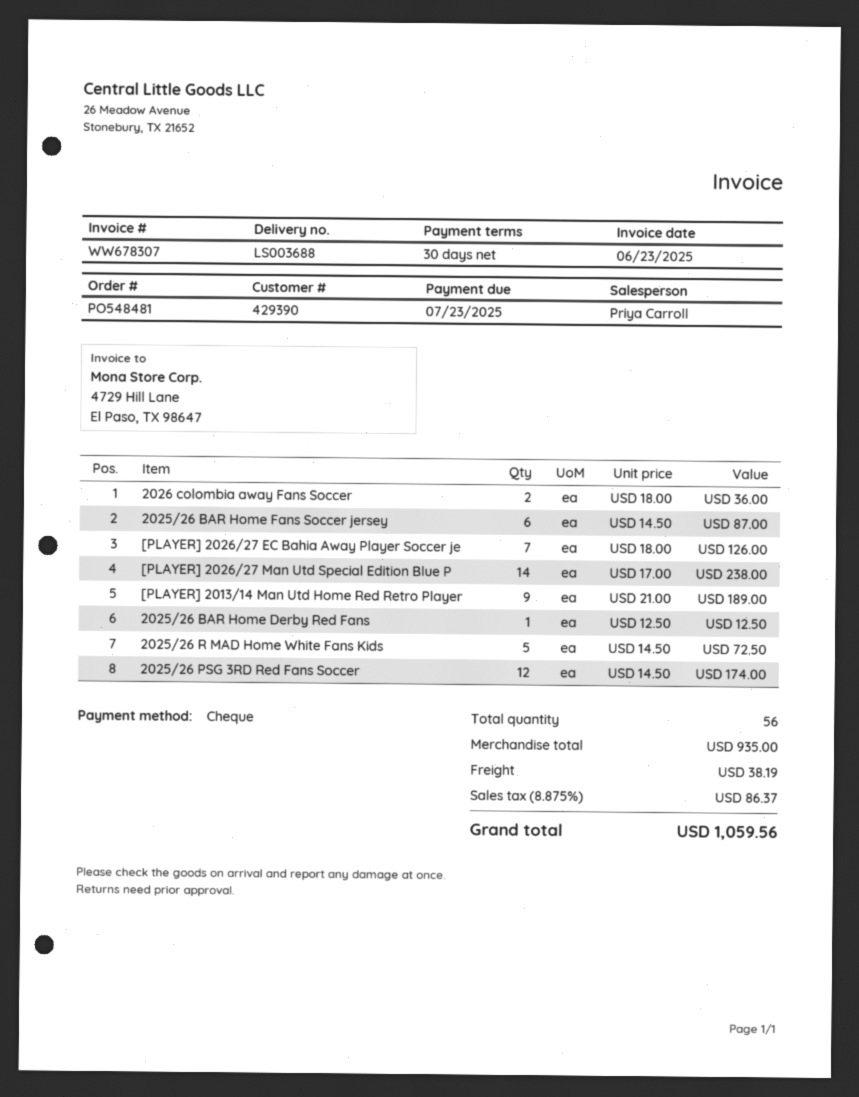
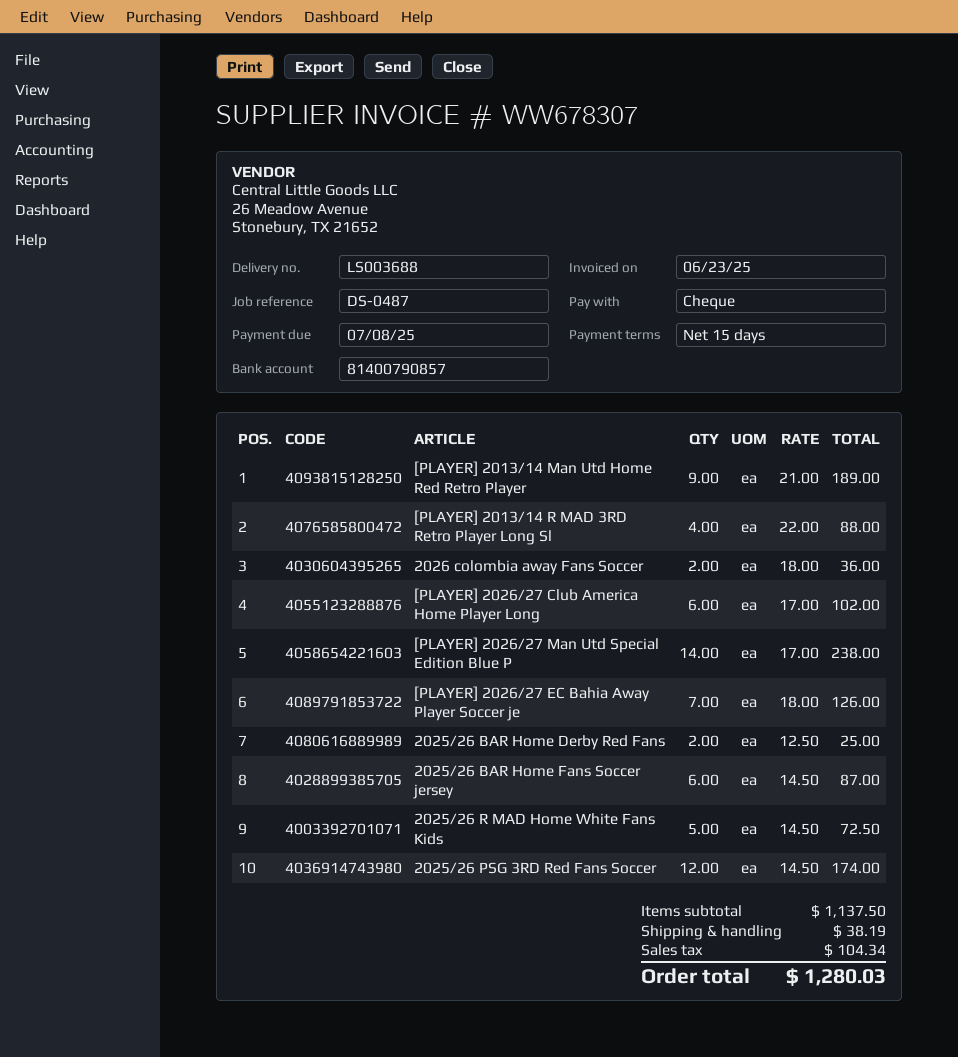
payment terms: 30 days -> 15 days
due date: 2025-07-23 -> 2025-07-08
2025/26 BAR Home Derby Red Fans: 1 x 12.50 = 12.50 -> 2 x 12.50 = 25.00
[PLAYER] 2013/14 R MAD 3RD Retro Player Long Sl: none -> 4 x 22.00 = 88.00
[PLAYER] 2026/27 Club America Home Player Long: none -> 6 x 17.00 = 102.00
subtotal: 935.00 -> 1137.50
tax: 86.37 -> 104.34
total: 1059.56 -> 1280.03

